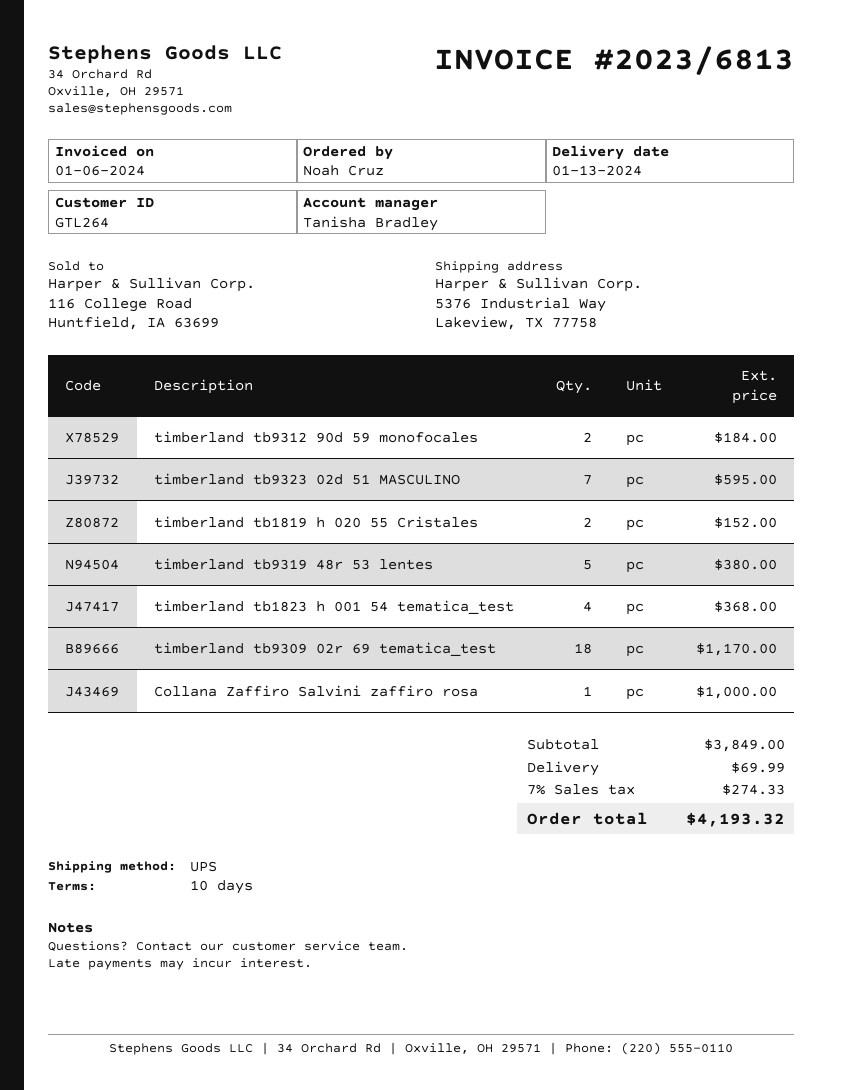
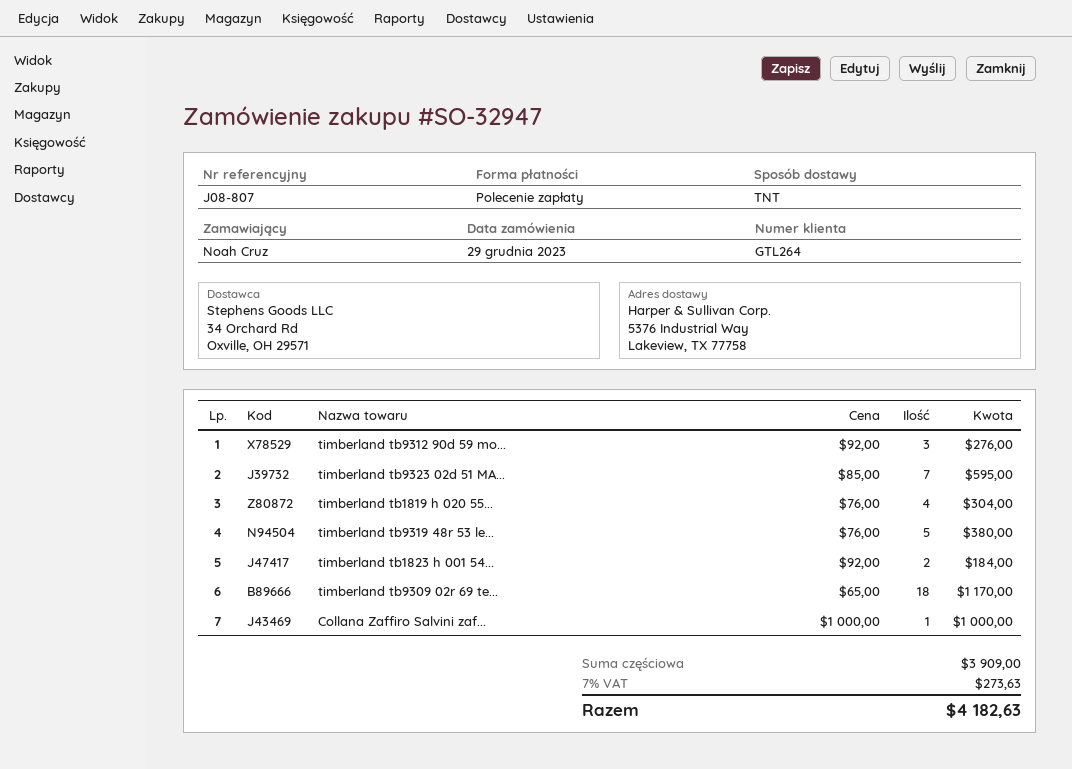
shipping method: UPS -> TNT
timberland tb9312 90d 59 monofocales: 2 for 184.00 -> 3 for 276.00
timberland tb1819 h 020 55 Cristales: 2 for 152.00 -> 4 for 304.00
timberland tb1823 h 001 54 tematica_test: 4 for 368.00 -> 2 for 184.00
subtotal: 3849.00 -> 3909.00
shipping: 69.99 -> none
tax: 7% = 274.33 -> 7% = 273.63
total: 4193.32 -> 4182.63

